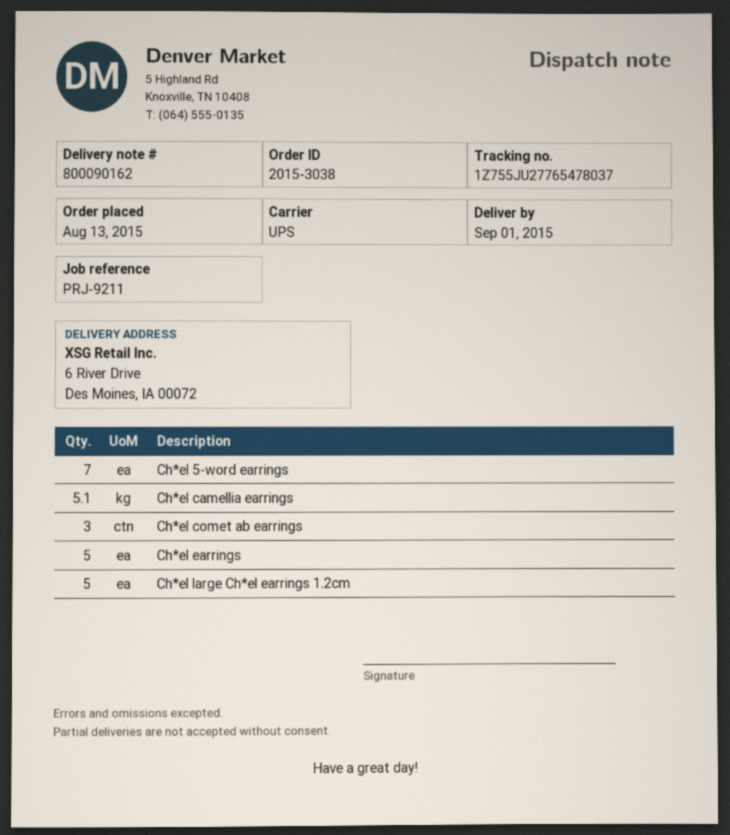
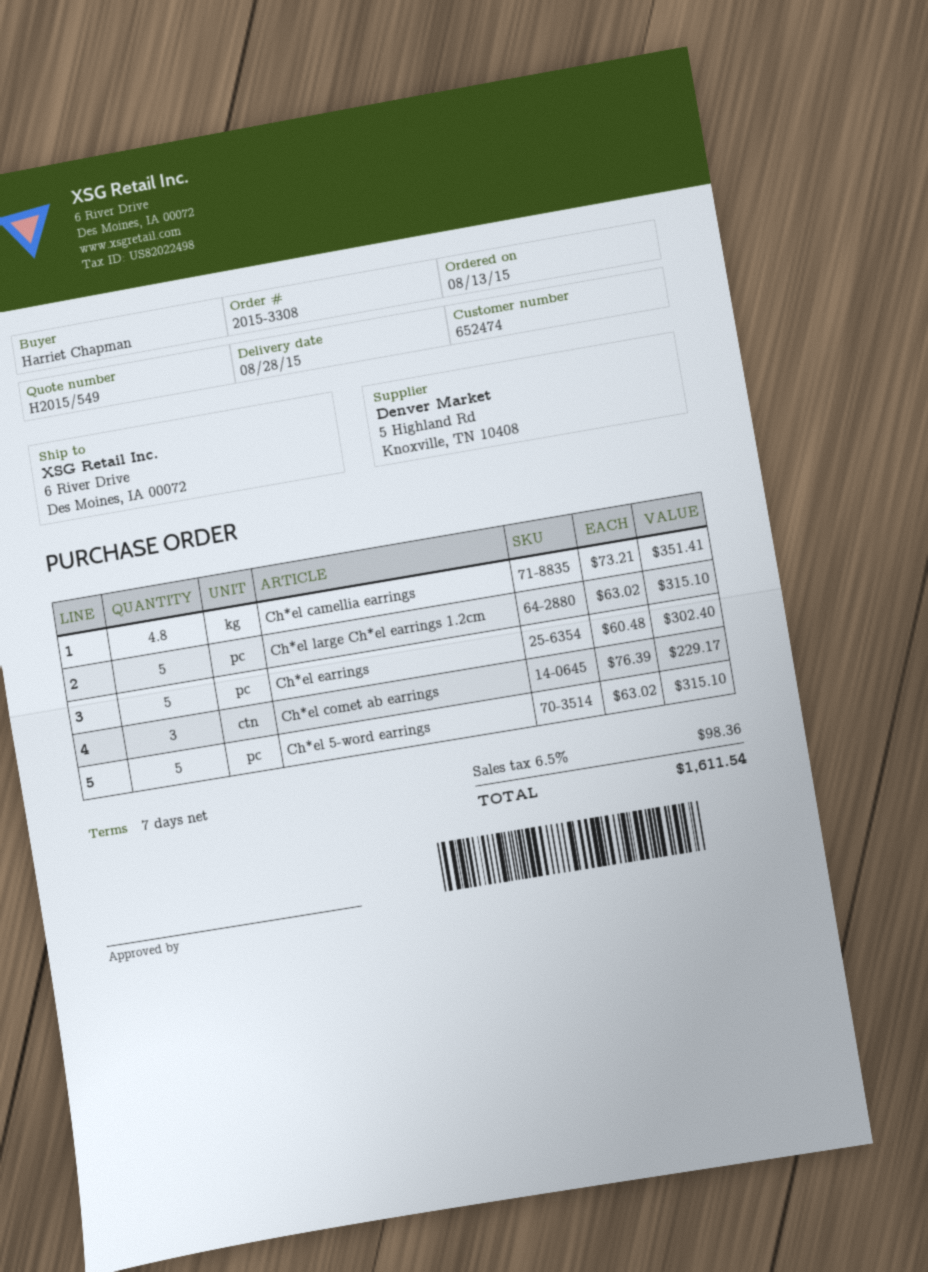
order number: 2015-3038 -> 2015-3308
delivery date: 2015-09-01 -> 2015-08-28
Ch*el 5-word earrings: 7 -> 5
Ch*el camellia earrings: 5.1 -> 4.8

